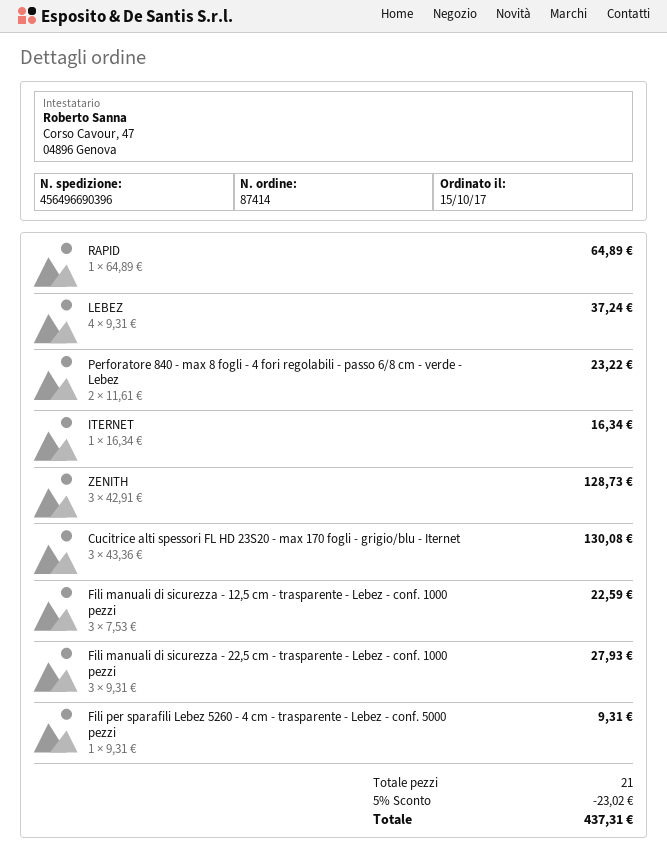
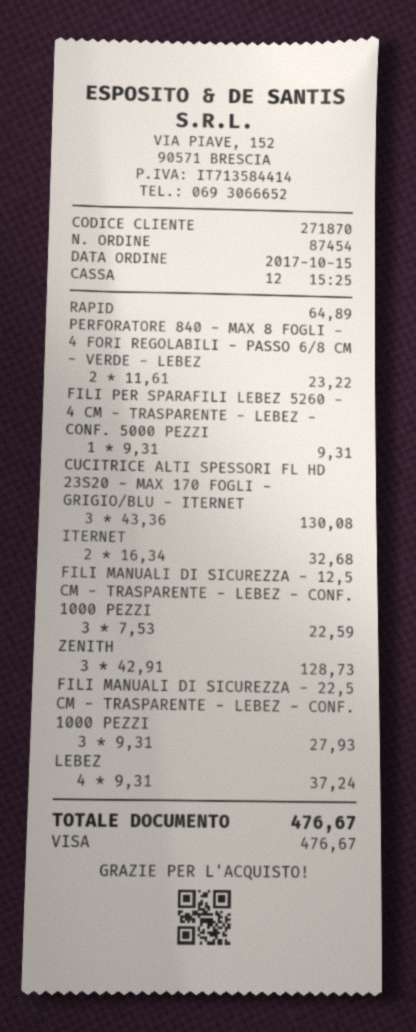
order number: 87414 -> 87454
ITERNET: 1 x 16.34 = 16.34 -> 2 x 16.34 = 32.68
discount: 5% = 23.02 -> none
total: 437.31 -> 476.67

